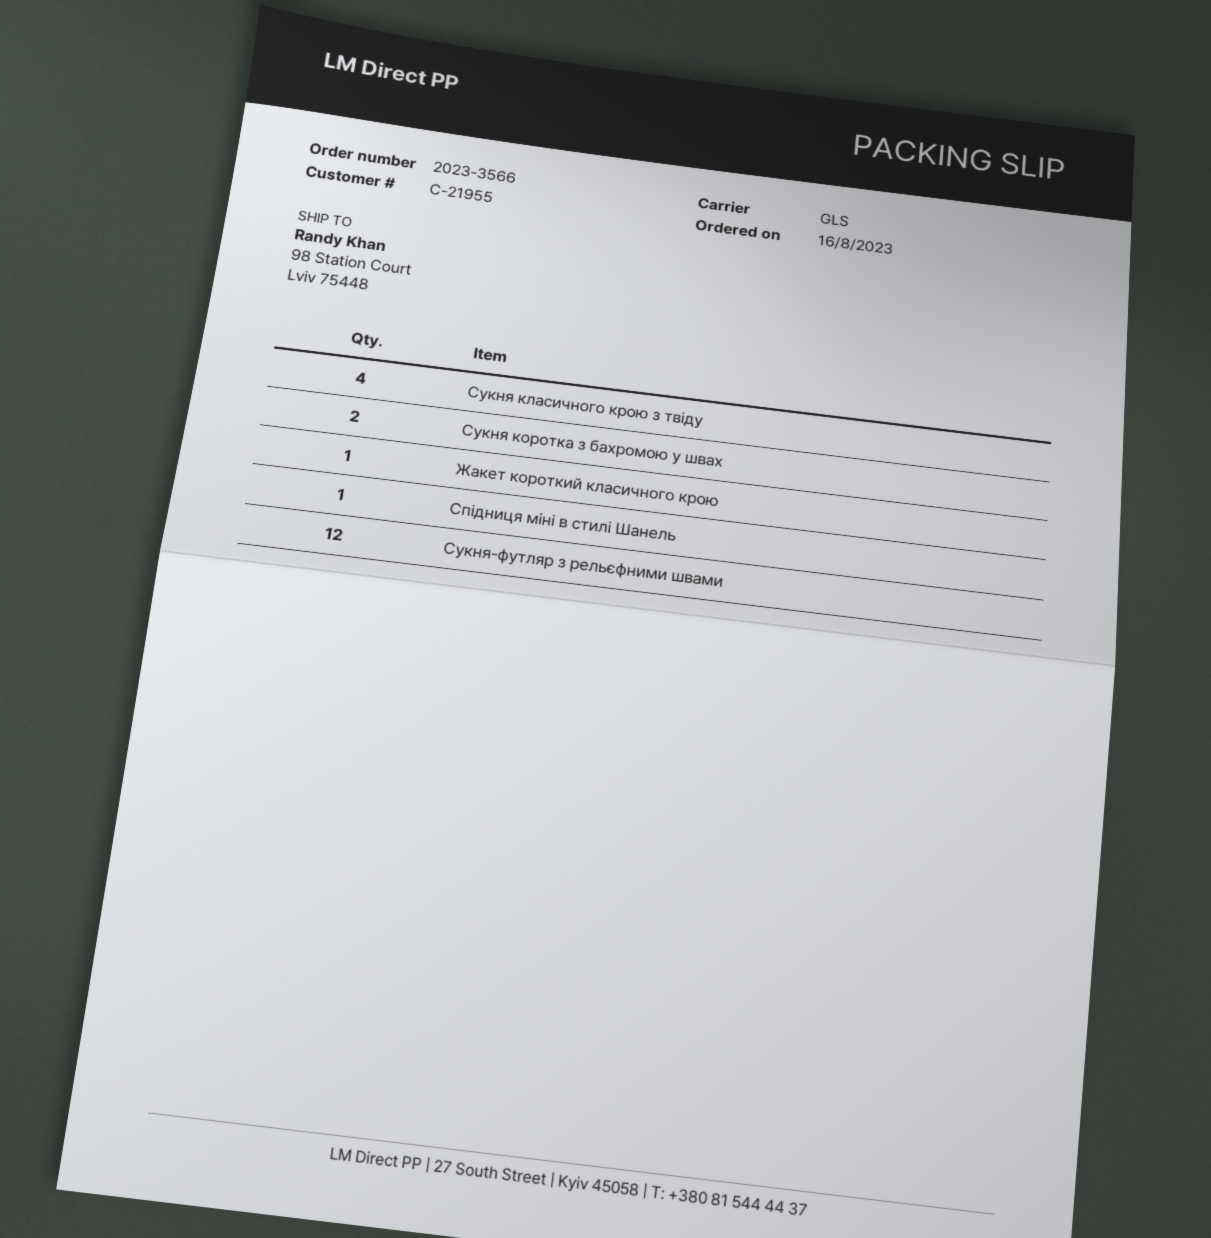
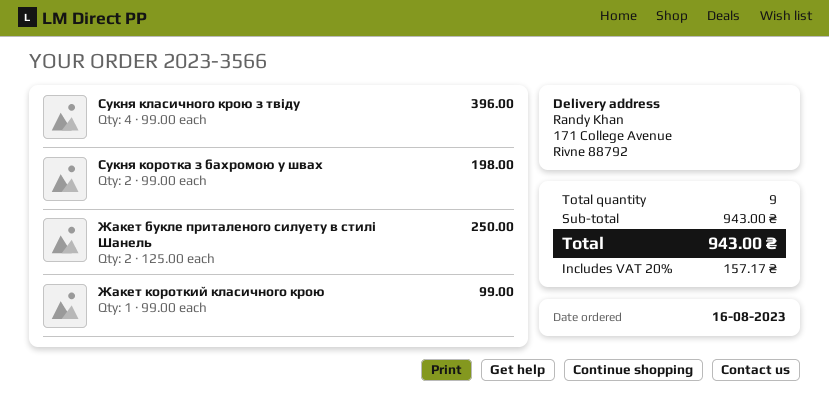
ship to: 98 Station Court, Lviv 75448 -> 171 College Avenue, Rivne 88792
Спідниця міні в стилі Шанель: 1 -> none
Сукня-футляр з рельєфними швами: 12 -> none
Жакет букле приталеного силуету в стилі Шанель: none -> 2

